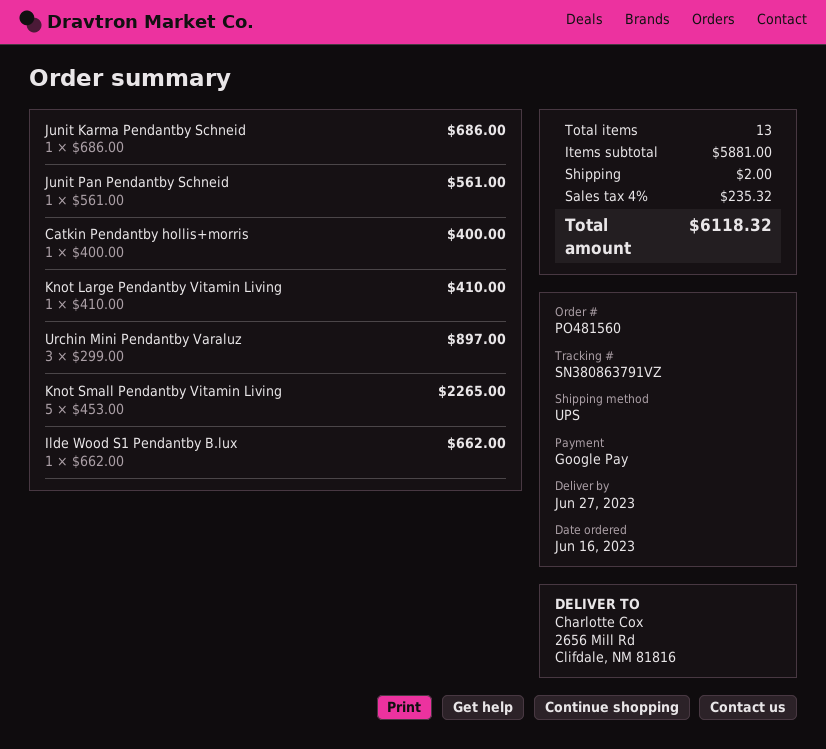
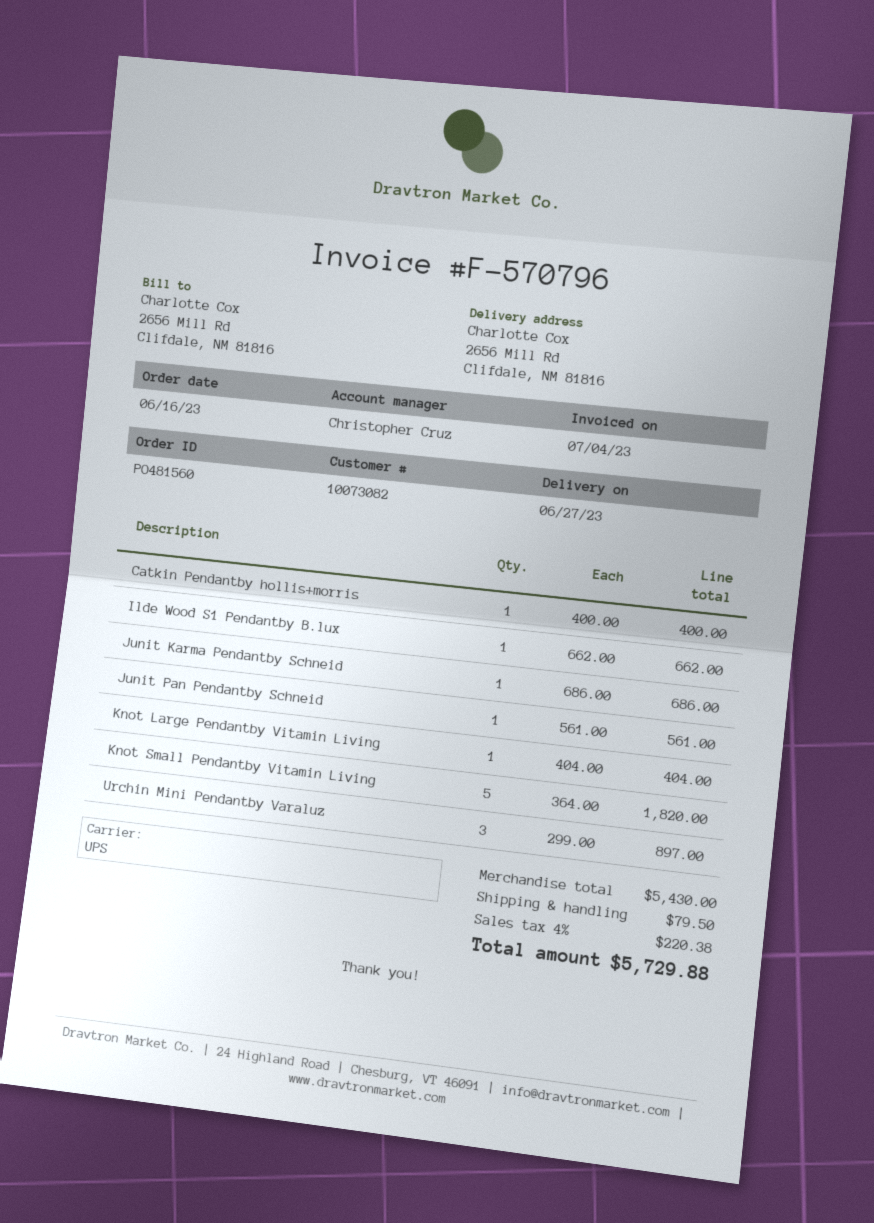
Knot Large Pendantby Vitamin Living: 1 x 410.00 = 410.00 -> 1 x 404.00 = 404.00
Knot Small Pendantby Vitamin Living: 5 x 453.00 = 2265.00 -> 5 x 364.00 = 1820.00
subtotal: 5881.00 -> 5430.00
shipping: 2.00 -> 79.50
tax: 4% = 235.32 -> 4% = 220.38
total: 6118.32 -> 5729.88

